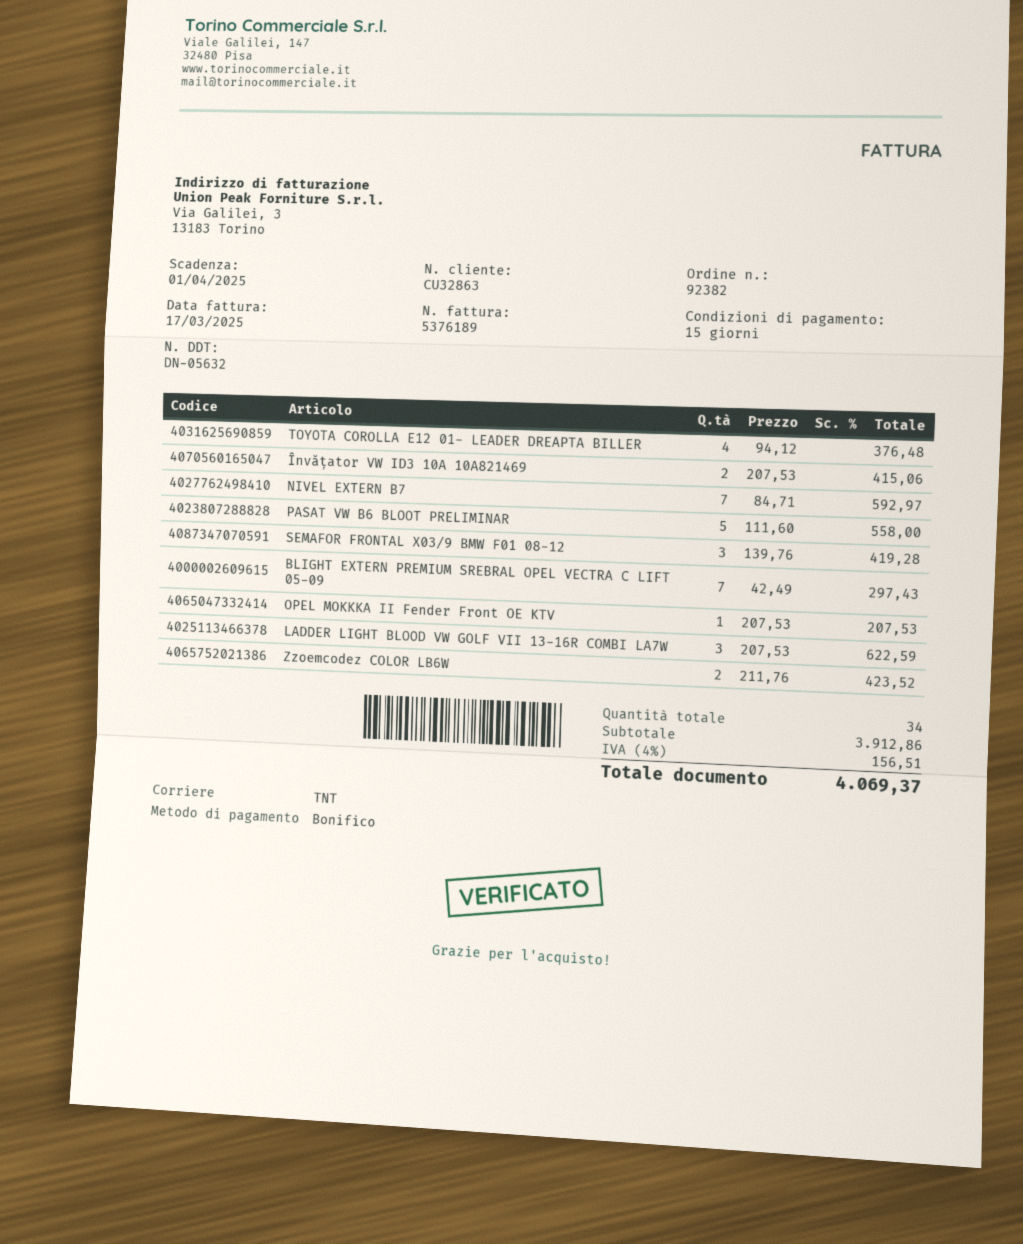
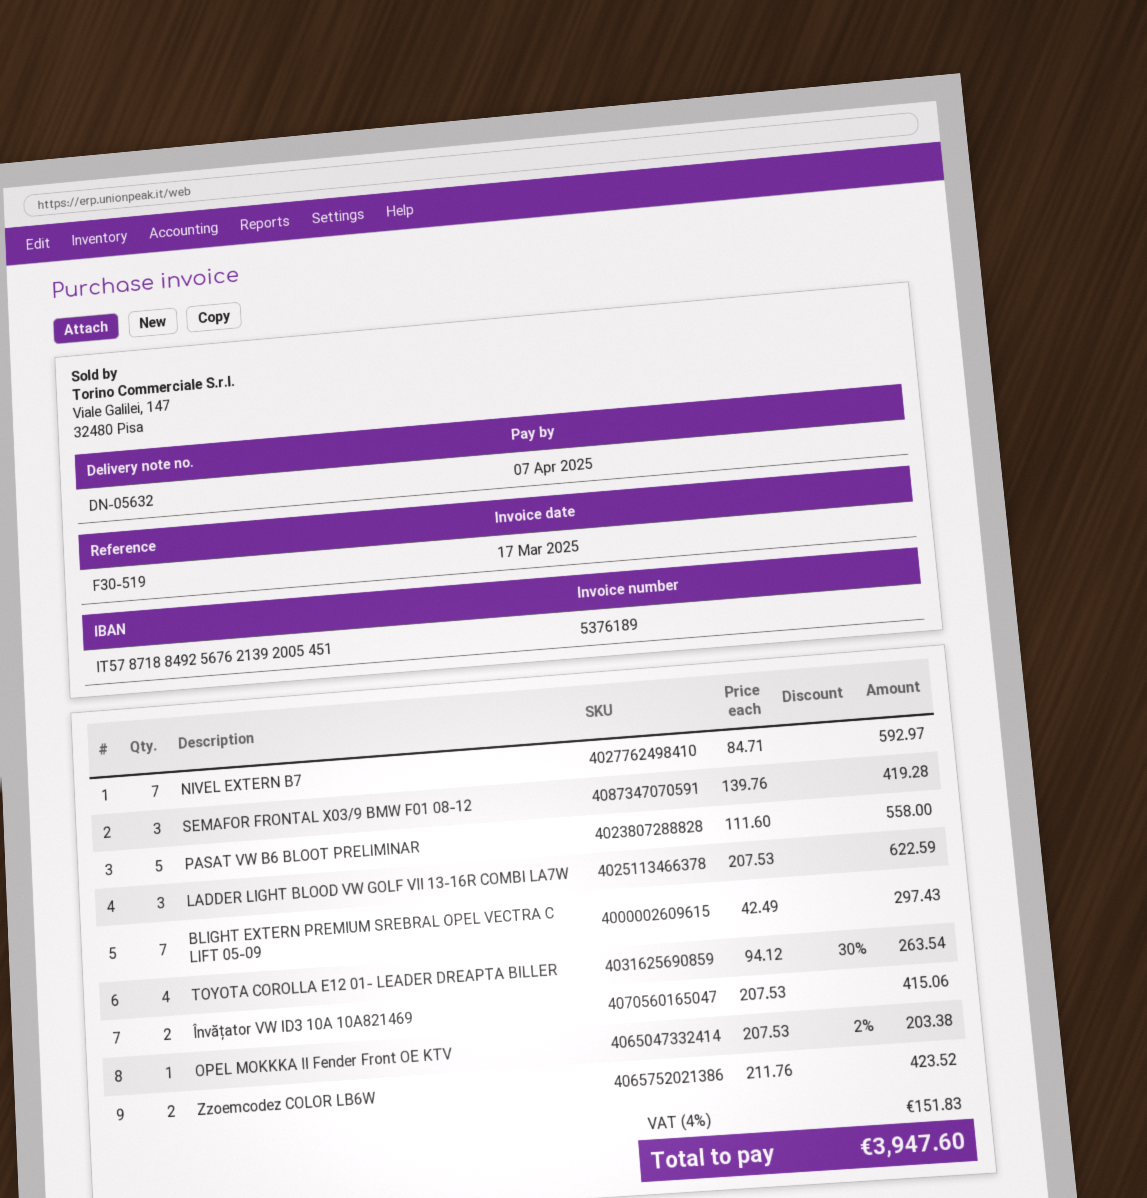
due date: 2025-04-01 -> 2025-04-07
TOYOTA COROLLA E12 01- LEADER DREAPTA BILLER: 4 x 94.12 = 376.48 -> 4 x 94.12 - 30% = 263.54
OPEL MOKKKA II Fender Front OE KTV: 1 x 207.53 = 207.53 -> 1 x 207.53 - 2% = 203.38
tax: 4% = 156.51 -> 4% = 151.83
total: 4069.37 -> 3947.60

